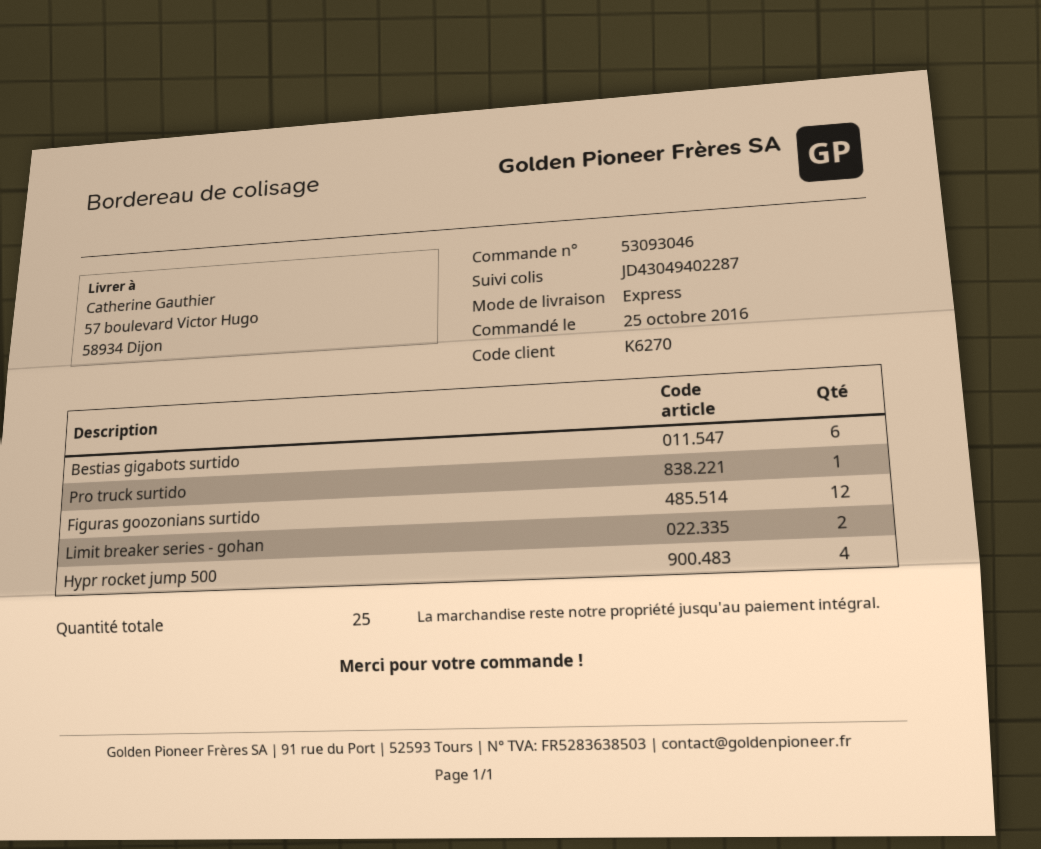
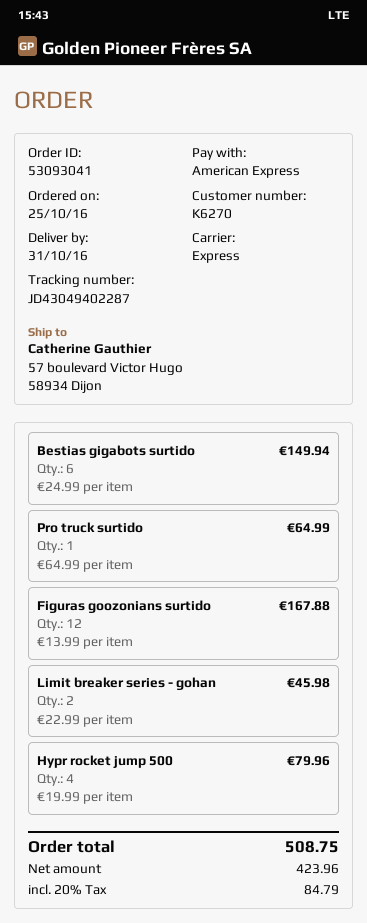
order number: 53093046 -> 53093041

